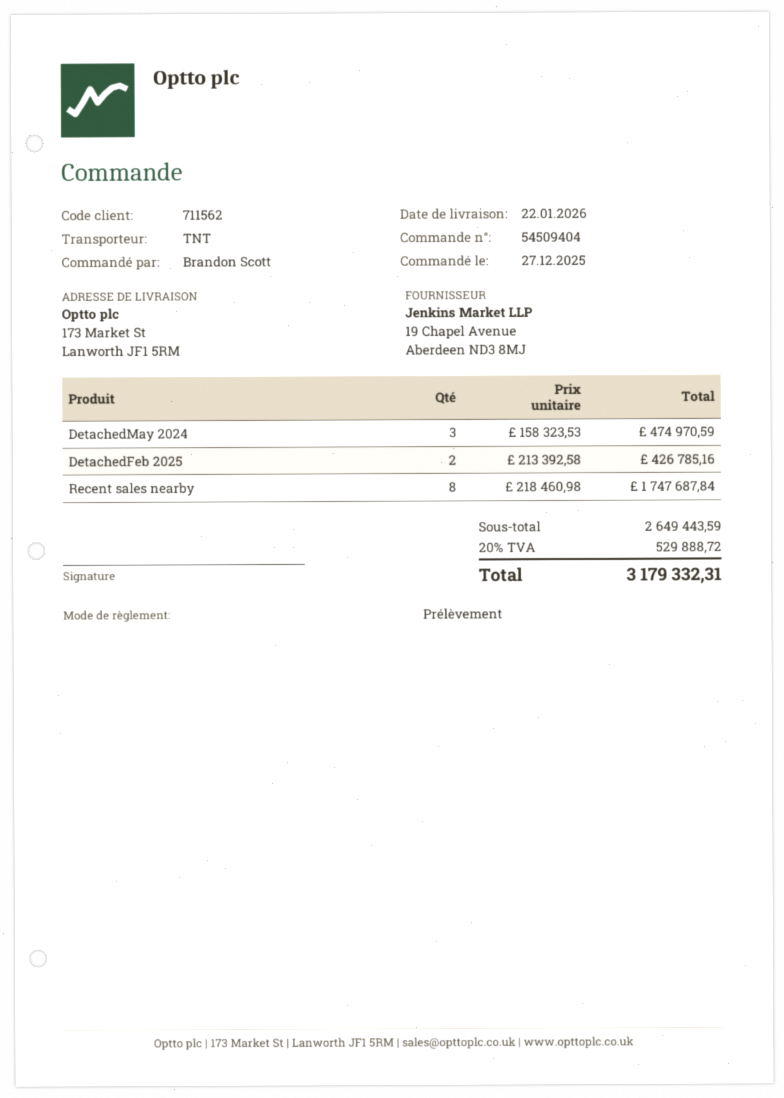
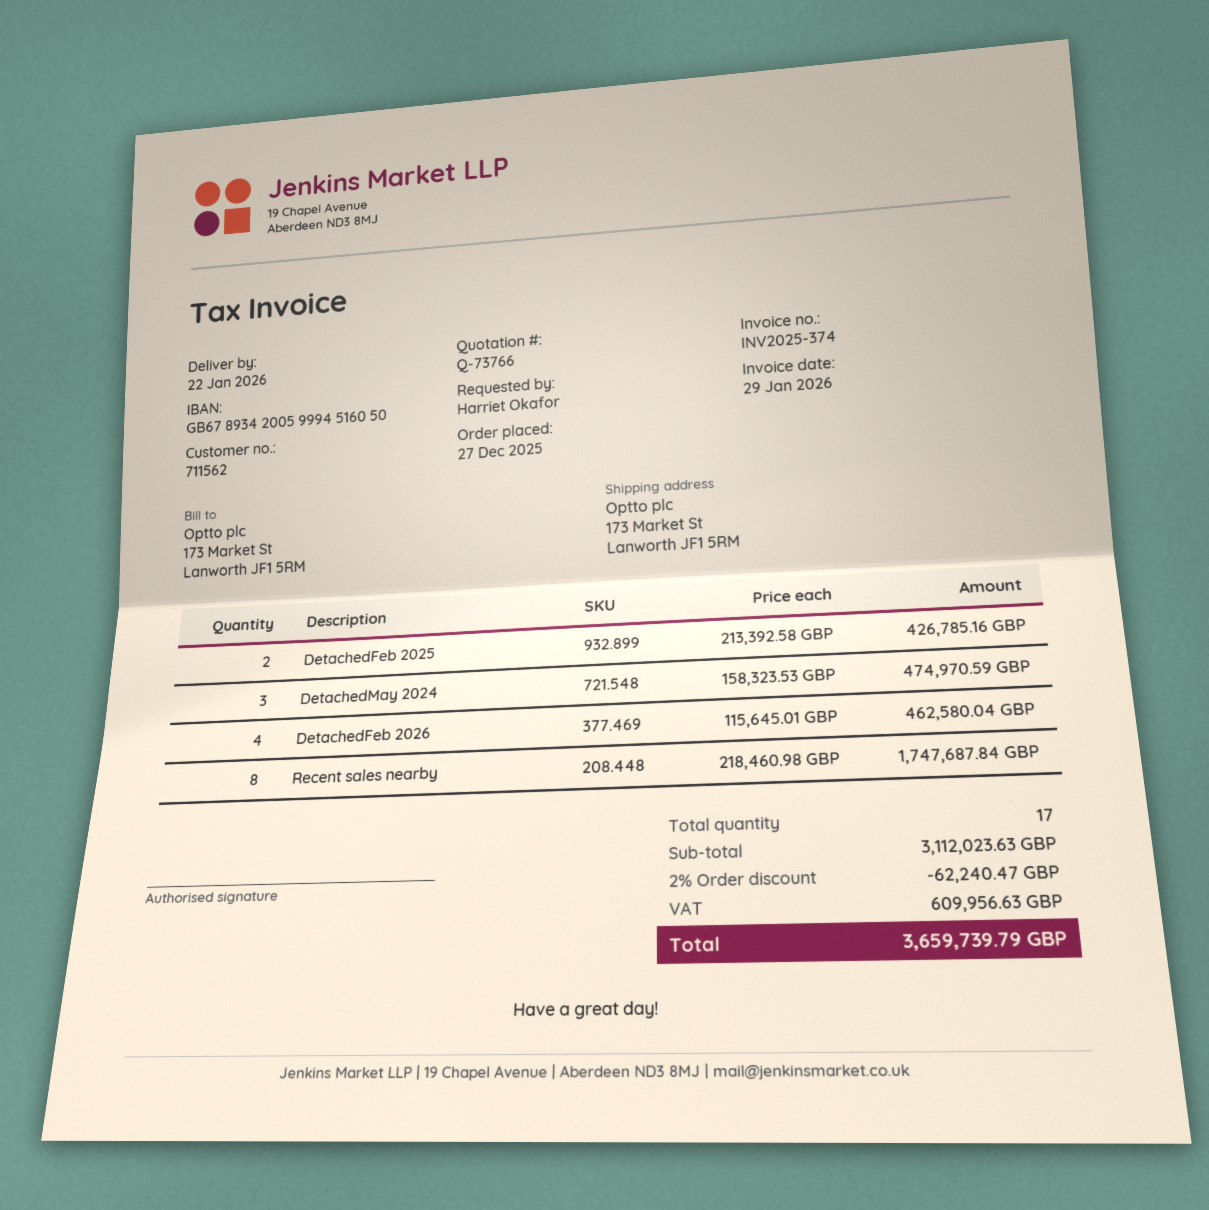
ordered by: Brandon Scott -> Harriet Okafor
DetachedFeb 2026: none -> 4 x 115645.01 = 462580.04
subtotal: 2649443.59 -> 3112023.63
discount: none -> 2% = 62240.47
tax: 529888.72 -> 609956.63
total: 3179332.31 -> 3659739.79

